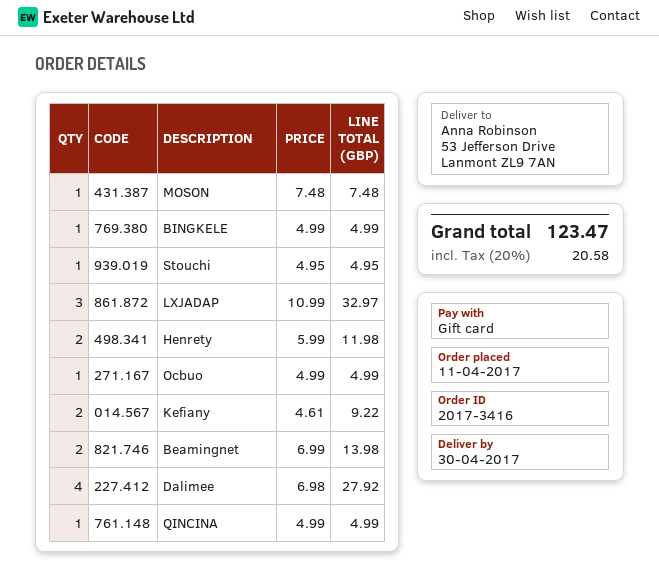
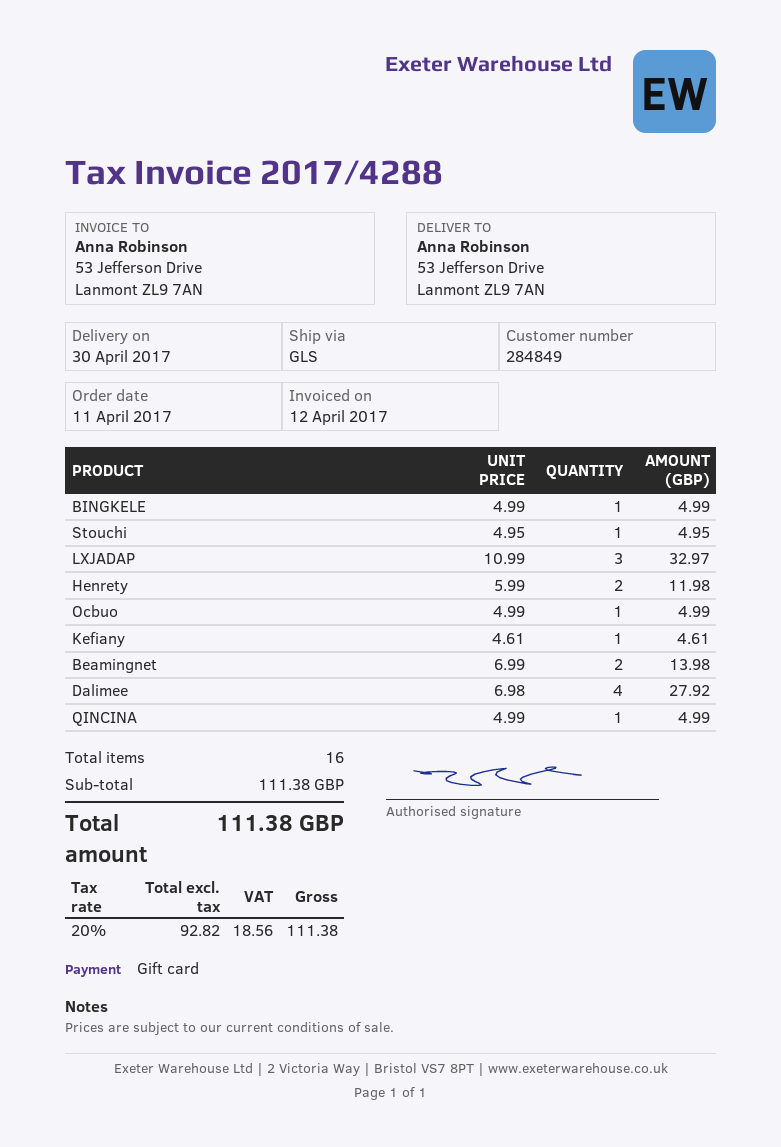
MOSON: 1 x 7.48 = 7.48 -> none
Kefiany: 2 x 4.61 = 9.22 -> 1 x 4.61 = 4.61
tax: 20% = 20.58 -> 20% = 18.56
total: 123.47 -> 111.38

